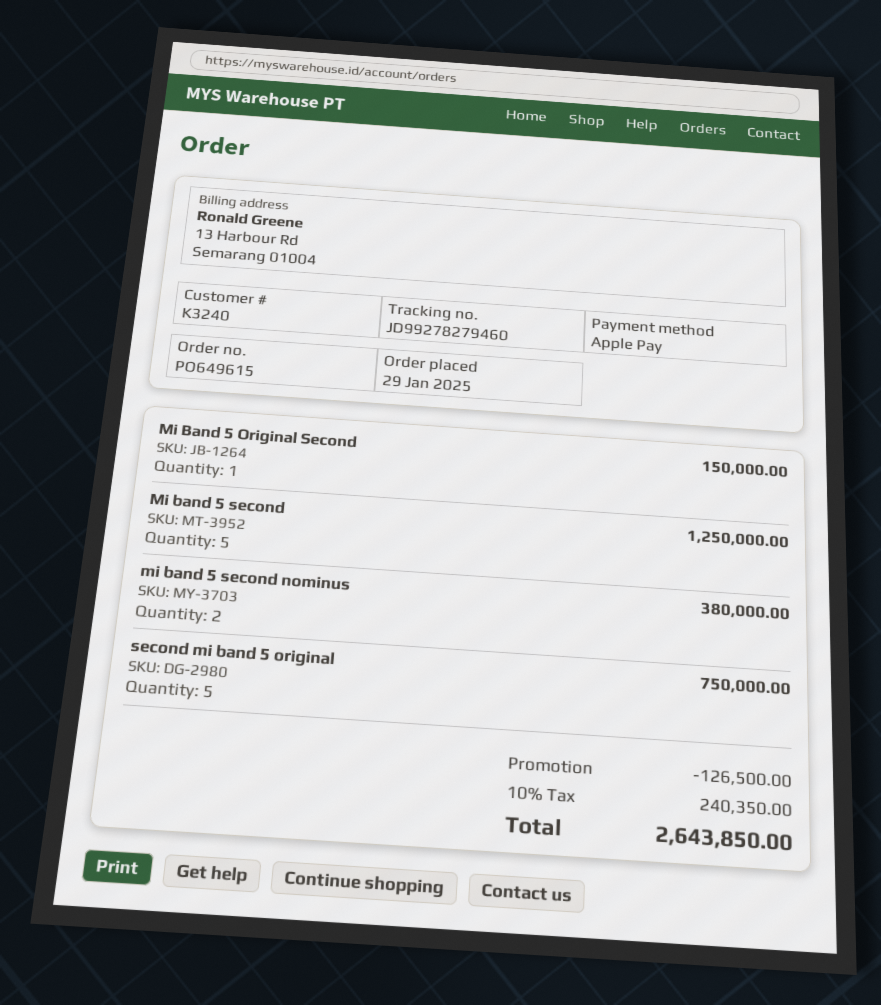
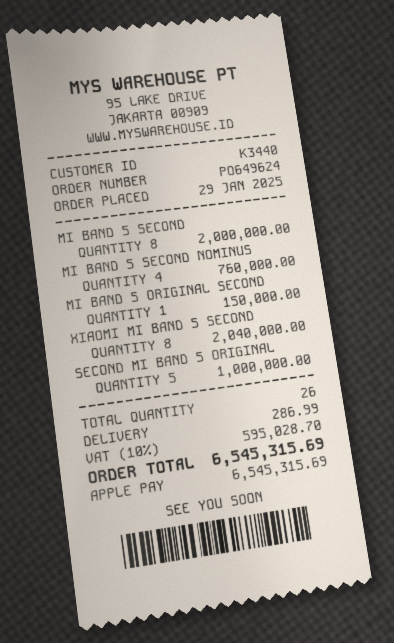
order number: PO649615 -> PO649624
customer number: K3240 -> K3440
Mi band 5 second: 5 for 1250000.00 -> 8 for 2000000.00
mi band 5 second nominus: 2 for 380000.00 -> 4 for 760000.00
second mi band 5 original: 5 for 750000.00 -> 5 for 1000000.00
XIAOMI MI BAND 5 SECOND: none -> 8 for 2040000.00
discount: 126500.00 -> none
shipping: none -> 286.99
tax: 10% = 240350.00 -> 10% = 595028.70
total: 2643850.00 -> 6545315.69

